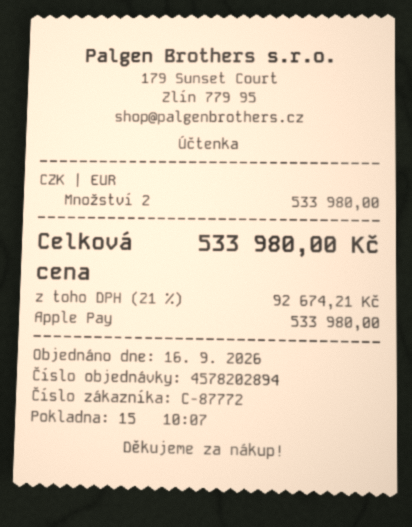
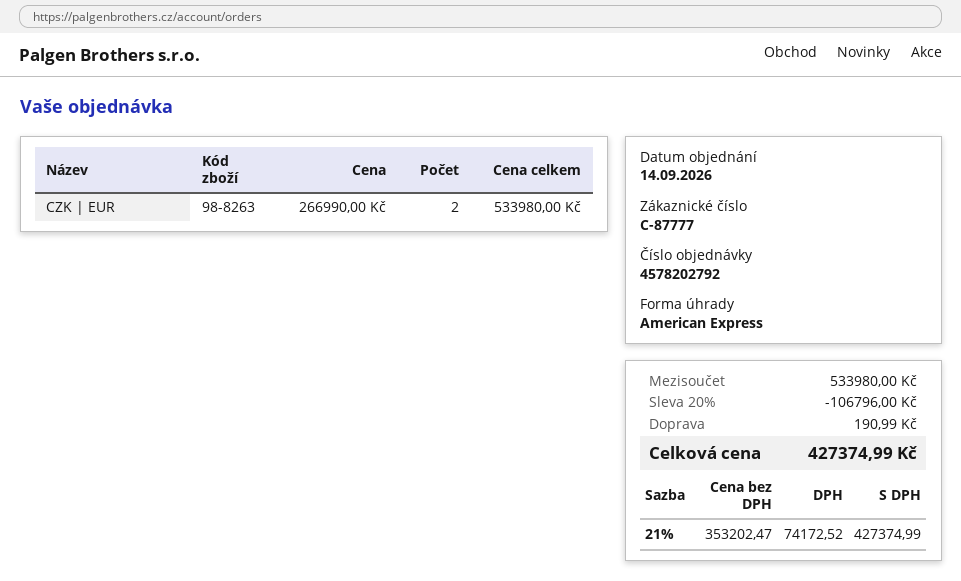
order number: 4578202894 -> 4578202792
order date: 2026-09-16 -> 2026-09-14
customer number: C-87772 -> C-87777
payment method: Apple Pay -> American Express
discount: none -> 20% = 106796.00
shipping: none -> 190.99
tax: 21% = 92674.21 -> 21% = 74172.52
total: 533980.00 -> 427374.99

